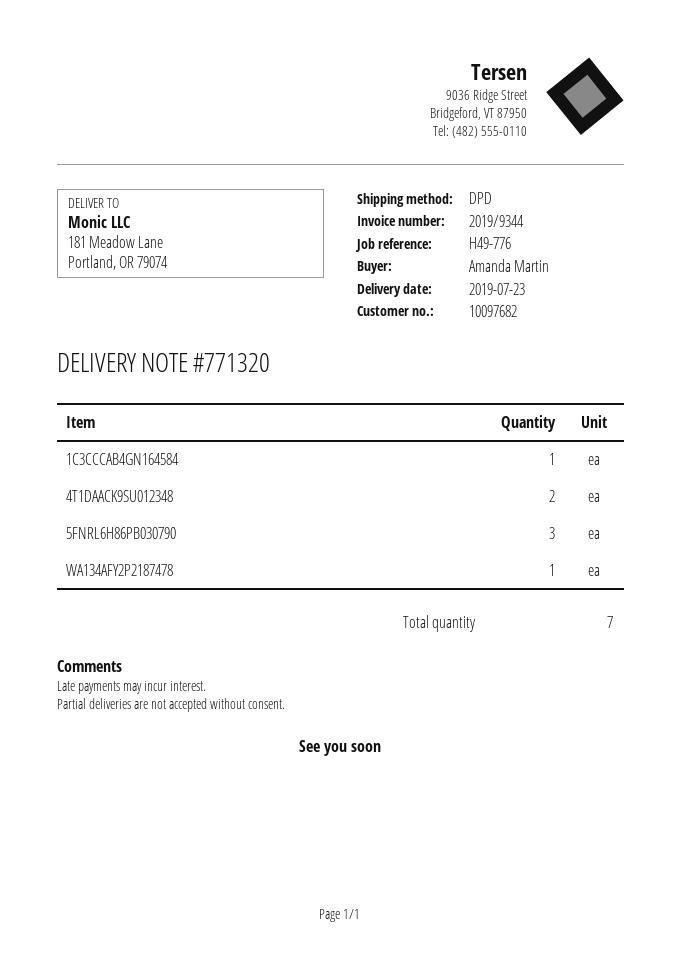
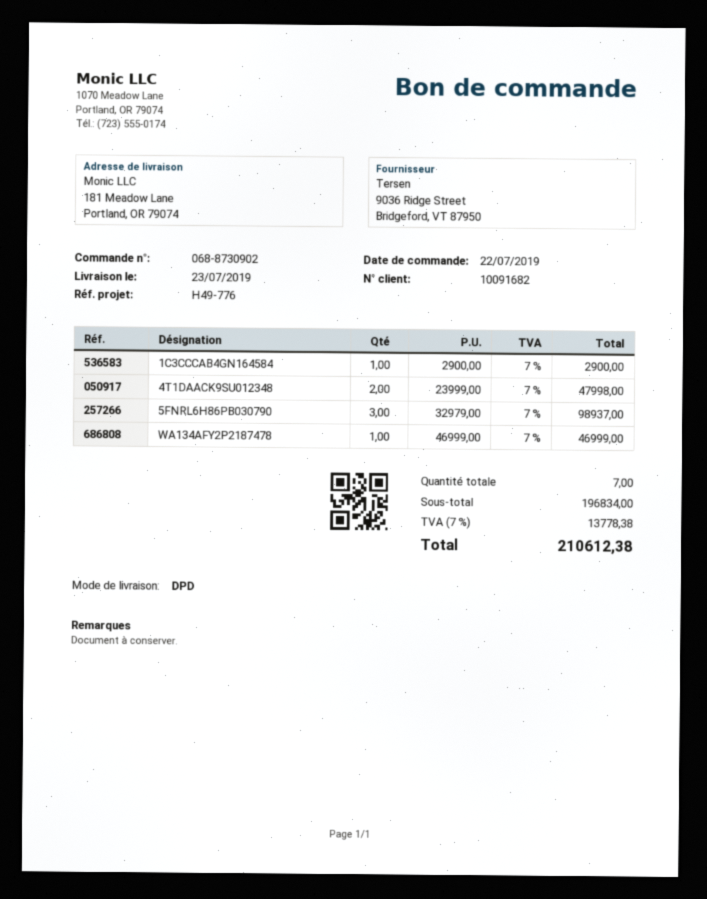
customer number: 10097682 -> 10091682

